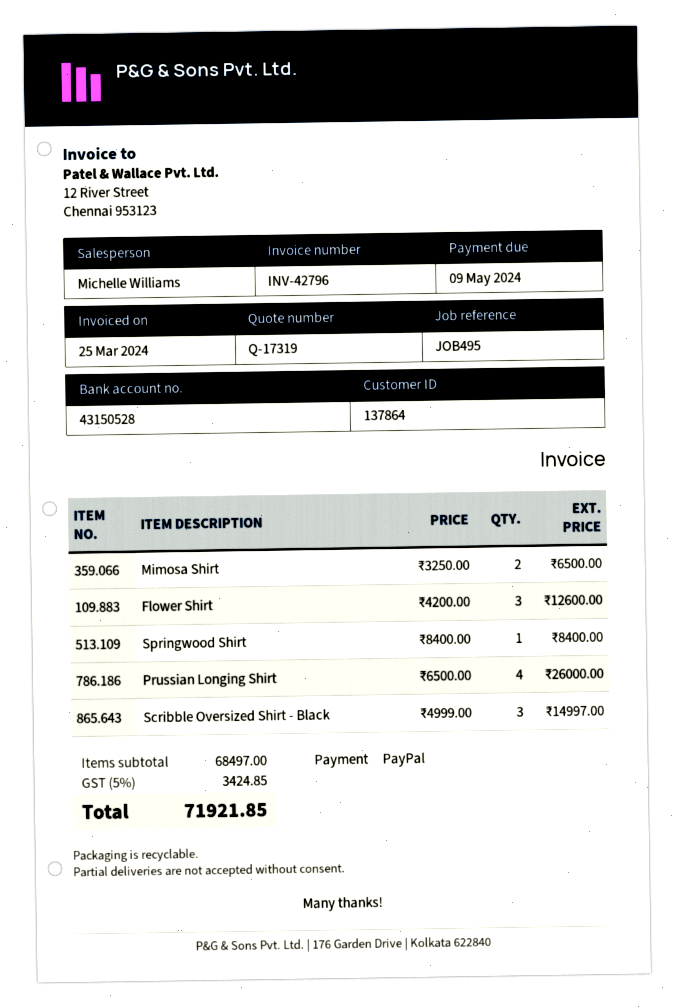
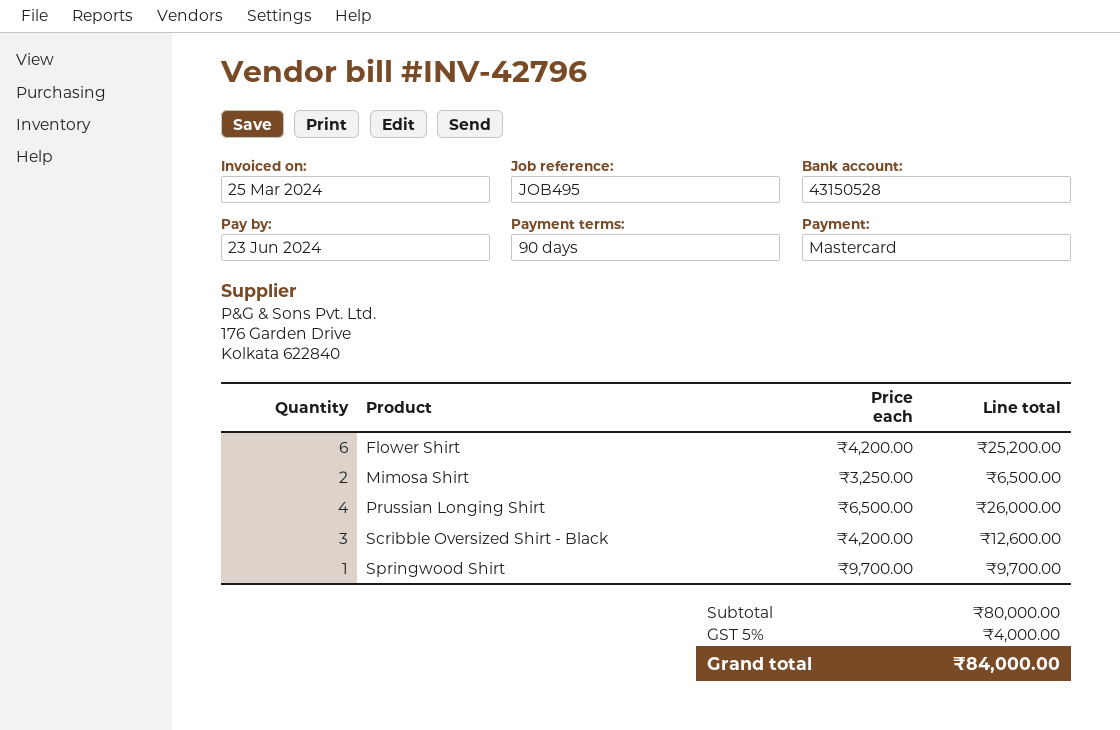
due date: 2024-05-09 -> 2024-06-23
payment method: PayPal -> Mastercard
Flower Shirt: 3 x 4200.00 = 12600.00 -> 6 x 4200.00 = 25200.00
Springwood Shirt: 1 x 8400.00 = 8400.00 -> 1 x 9700.00 = 9700.00
Scribble Oversized Shirt - Black: 3 x 4999.00 = 14997.00 -> 3 x 4200.00 = 12600.00
subtotal: 68497.00 -> 80000.00
tax: 5% = 3424.85 -> 5% = 4000.00
total: 71921.85 -> 84000.00

